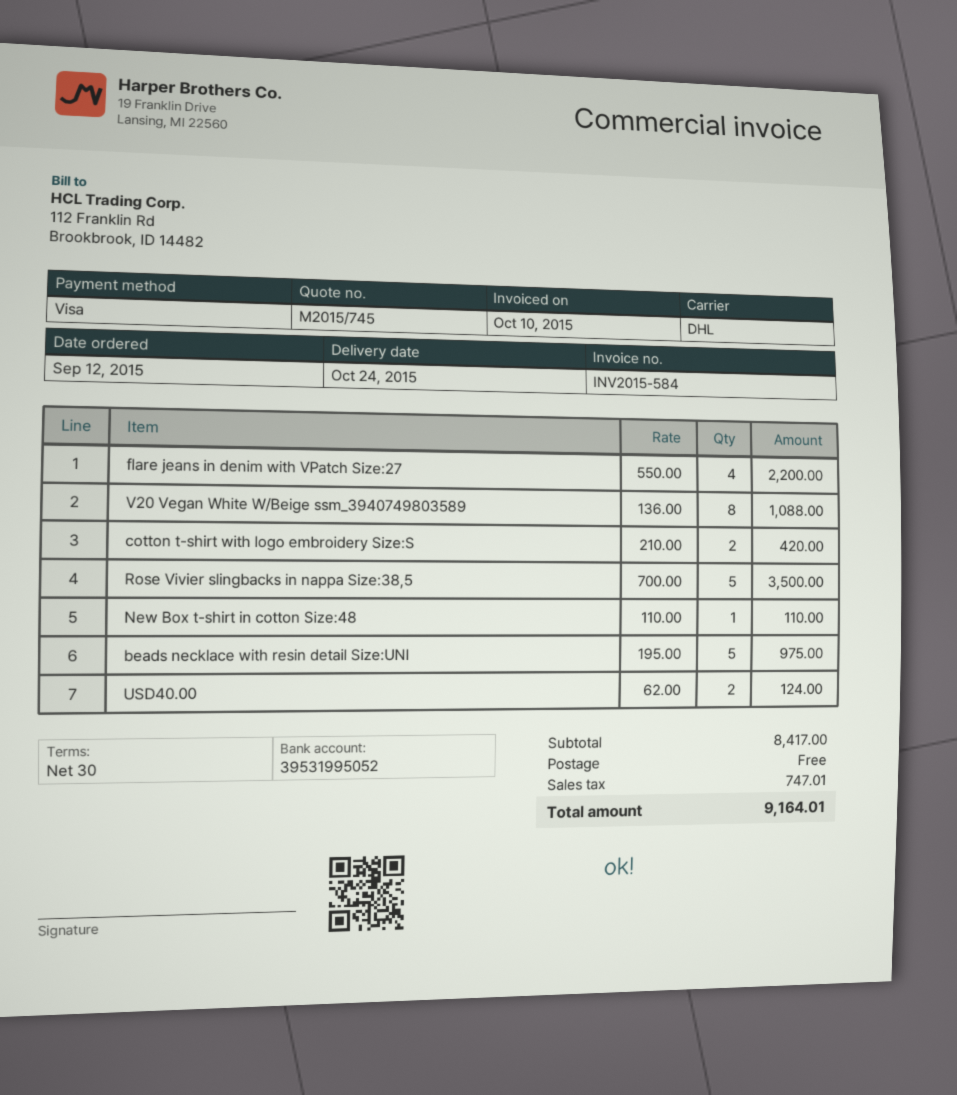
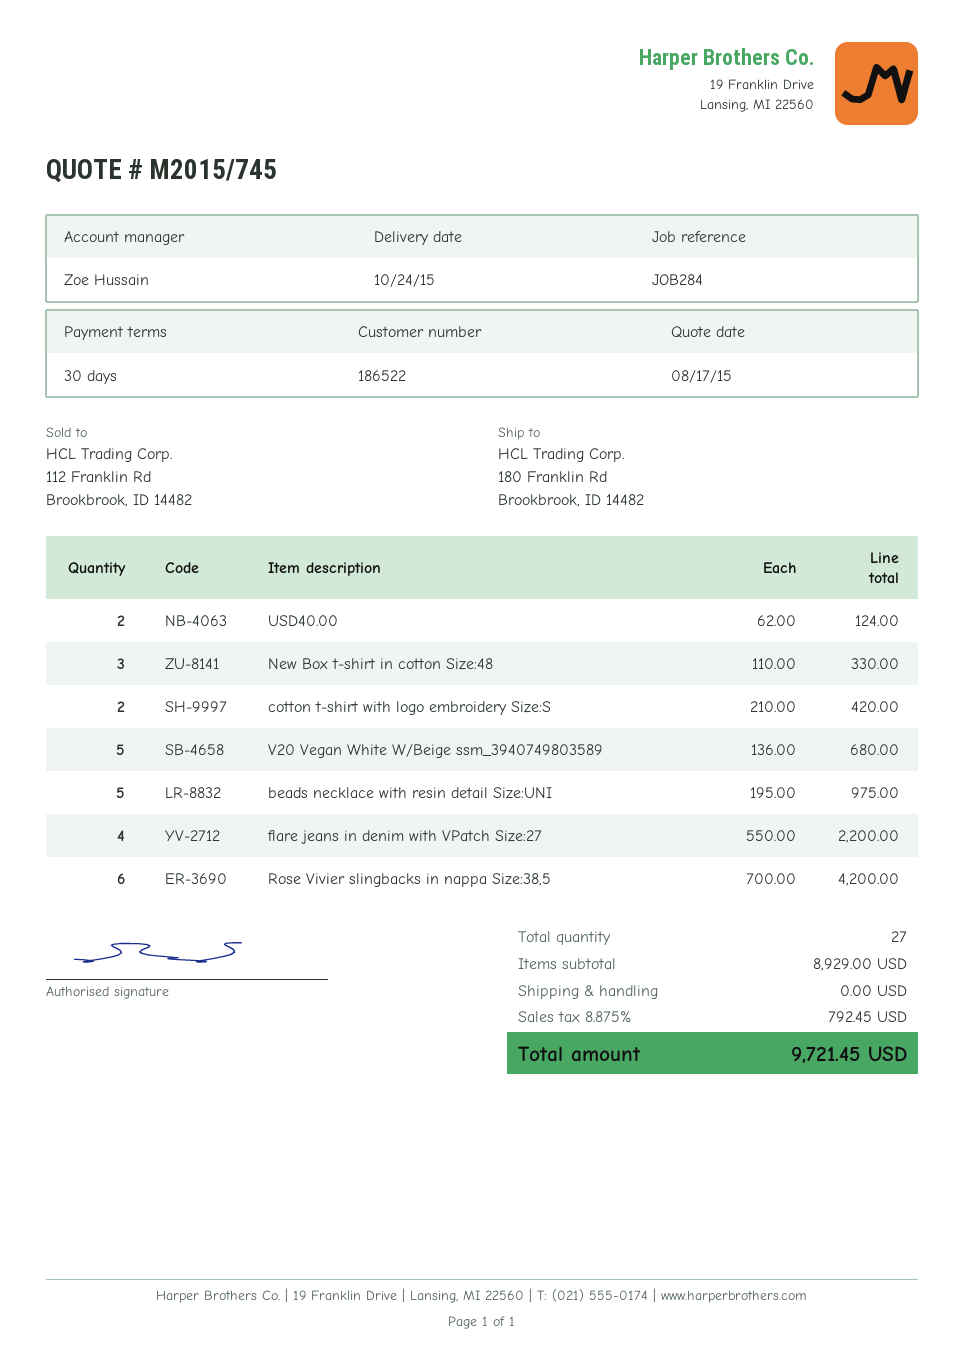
V20 Vegan White W/Beige ssm_3940749803589: 8 x 136.00 = 1088.00 -> 5 x 136.00 = 680.00
Rose Vivier slingbacks in nappa Size:38,5: 5 x 700.00 = 3500.00 -> 6 x 700.00 = 4200.00
New Box t-shirt in cotton Size:48: 1 x 110.00 = 110.00 -> 3 x 110.00 = 330.00
subtotal: 8417.00 -> 8929.00
tax: 747.01 -> 792.45
total: 9164.01 -> 9721.45

